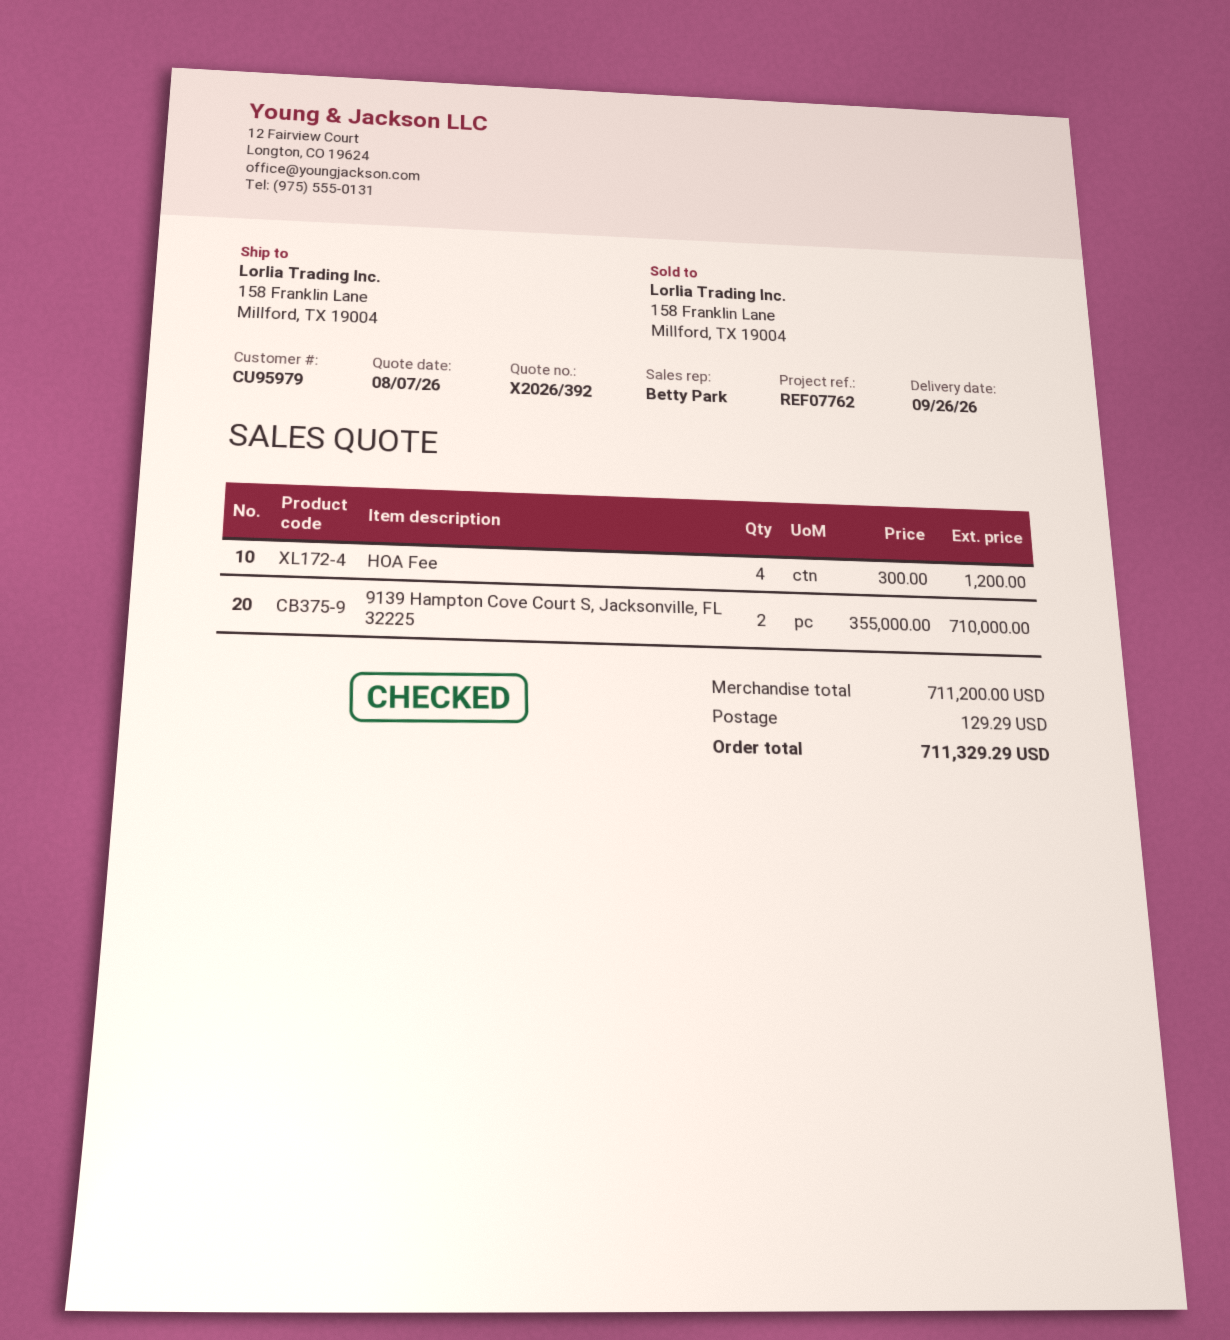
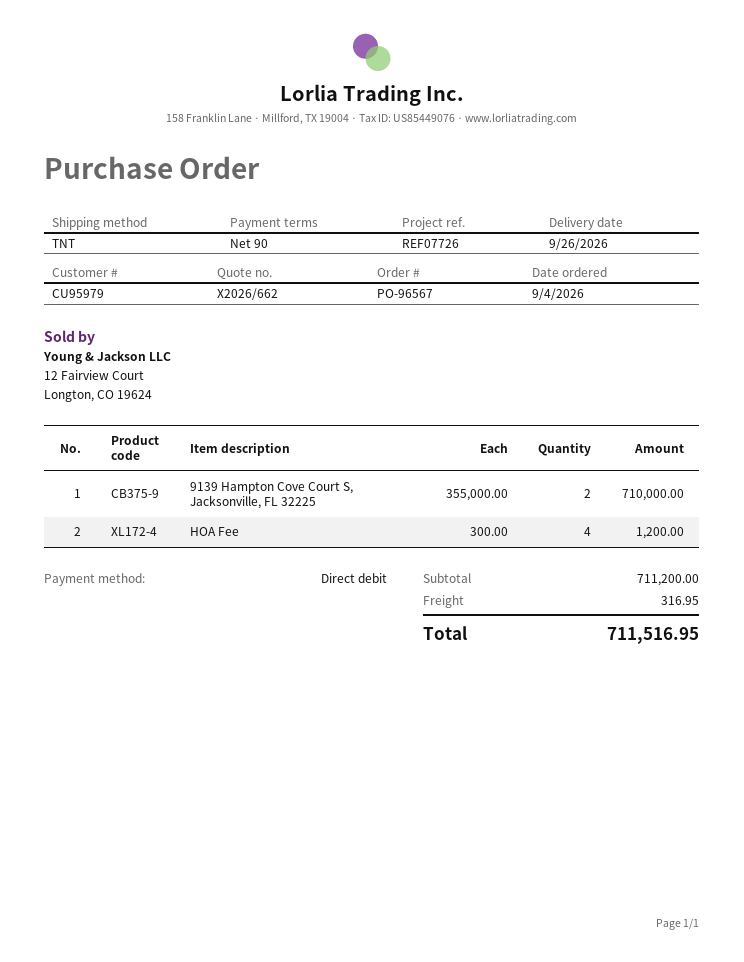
quote number: X2026/392 -> X2026/662
reference: REF07762 -> REF07726
shipping: 129.29 -> 316.95
total: 711329.29 -> 711516.95

